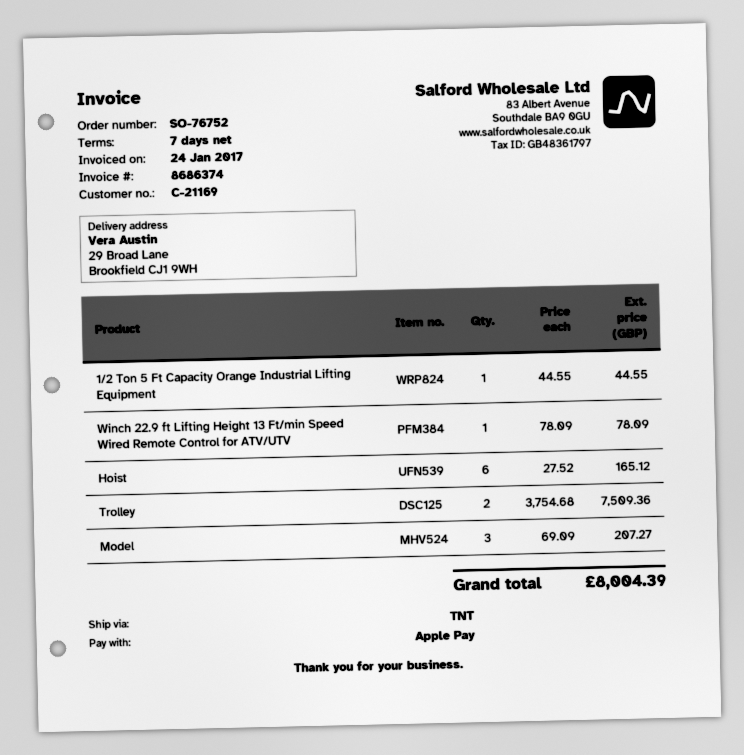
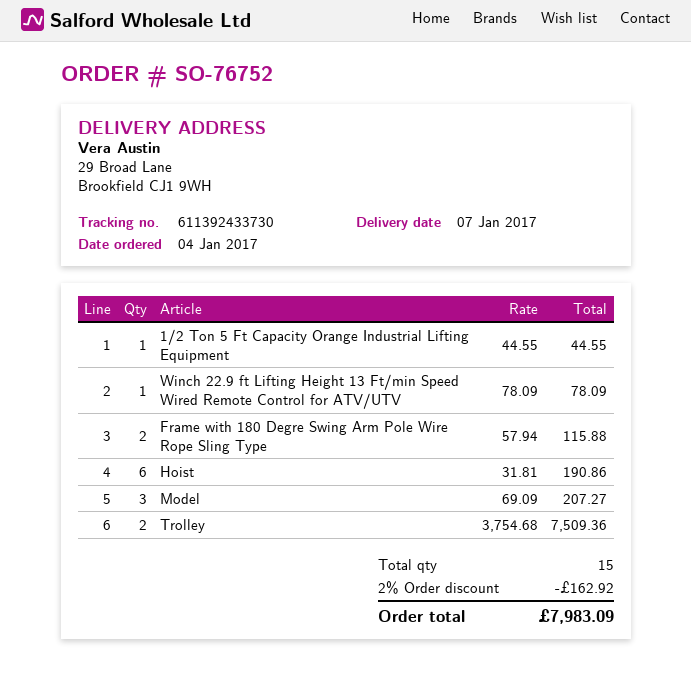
Hoist: 6 x 27.52 = 165.12 -> 6 x 31.81 = 190.86
Frame with 180 Degre Swing Arm Pole Wire Rope Sling Type: none -> 2 x 57.94 = 115.88
discount: none -> 2% = 162.92
total: 8004.39 -> 7983.09

